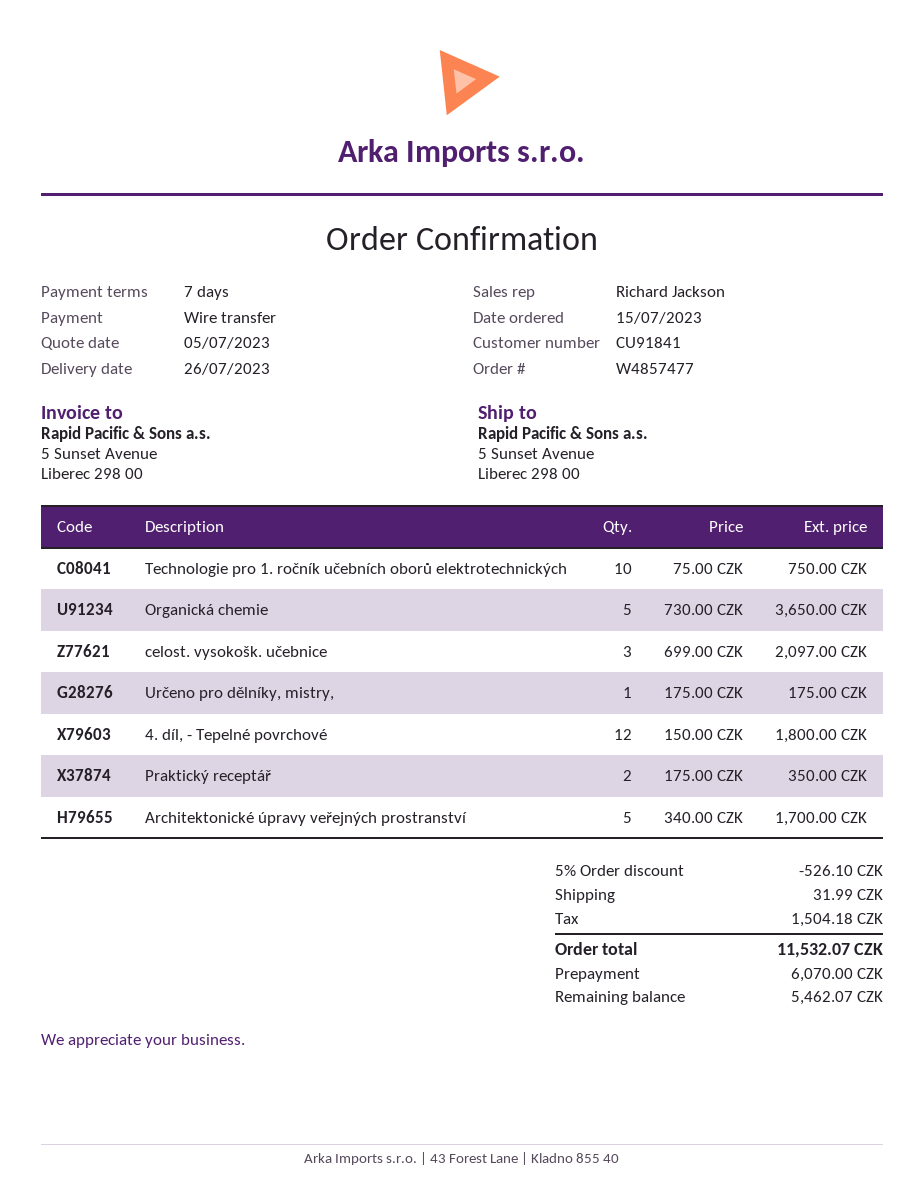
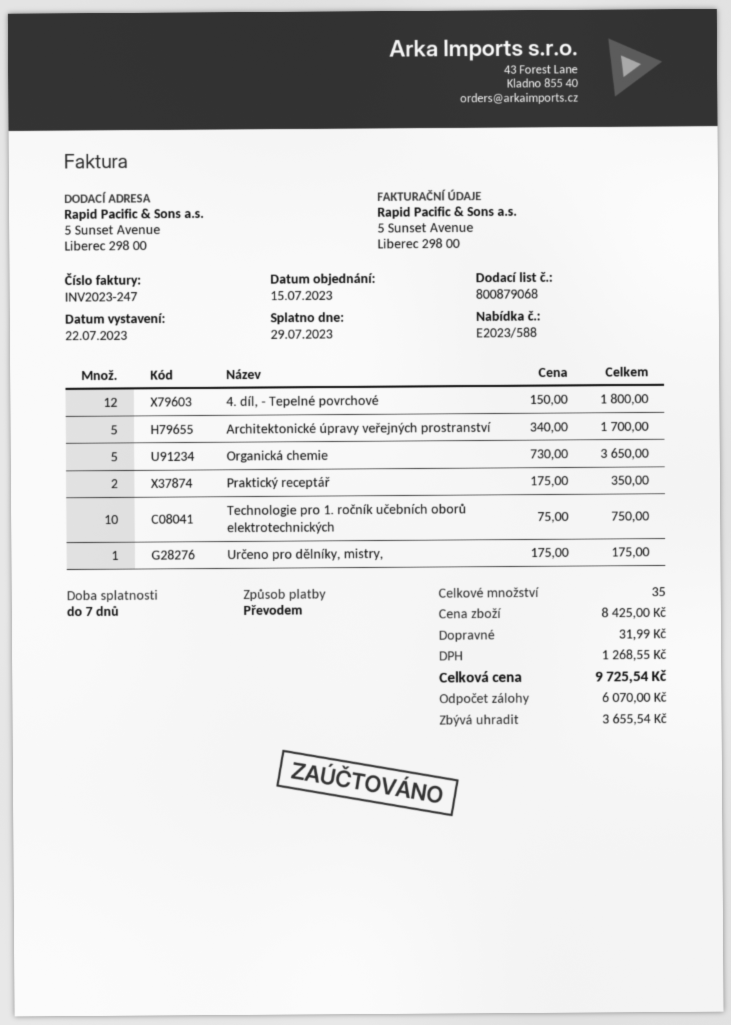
celost. vysokošk. učebnice: 3 x 699.00 = 2097.00 -> none
discount: 5% = 526.10 -> none
tax: 1504.18 -> 1268.55
total: 11532.07 -> 9725.54
balance: 5462.07 -> 3655.54

